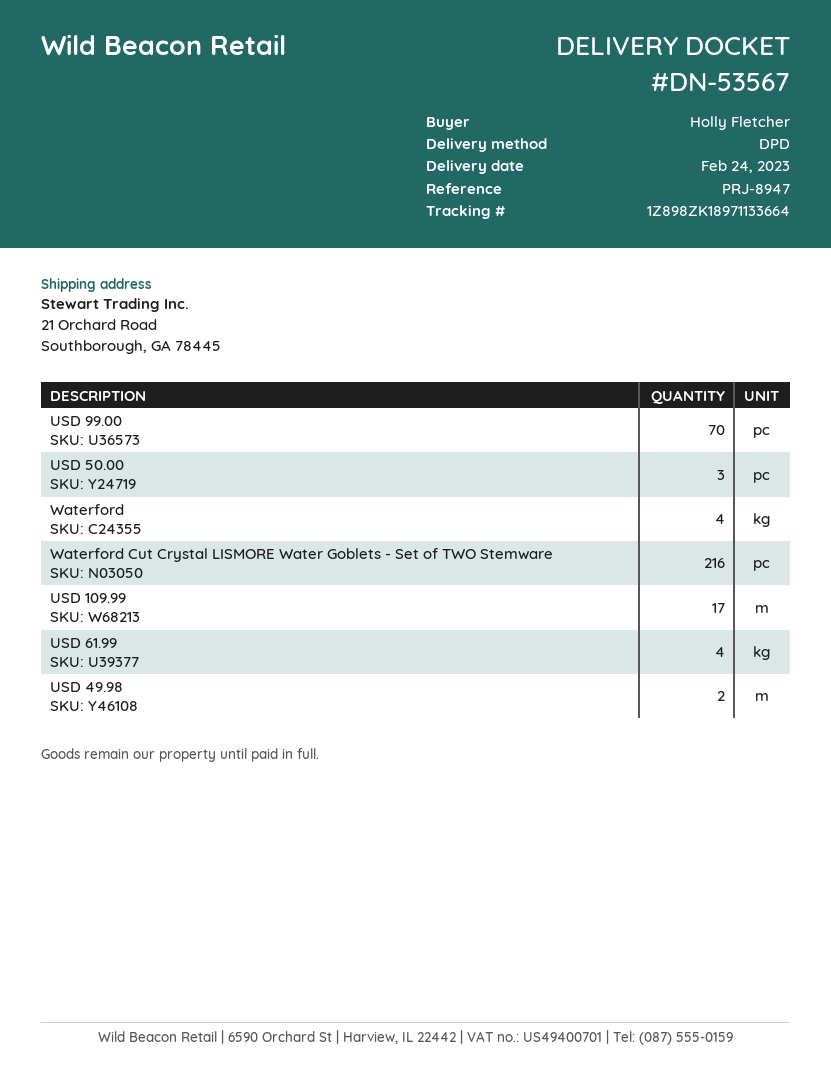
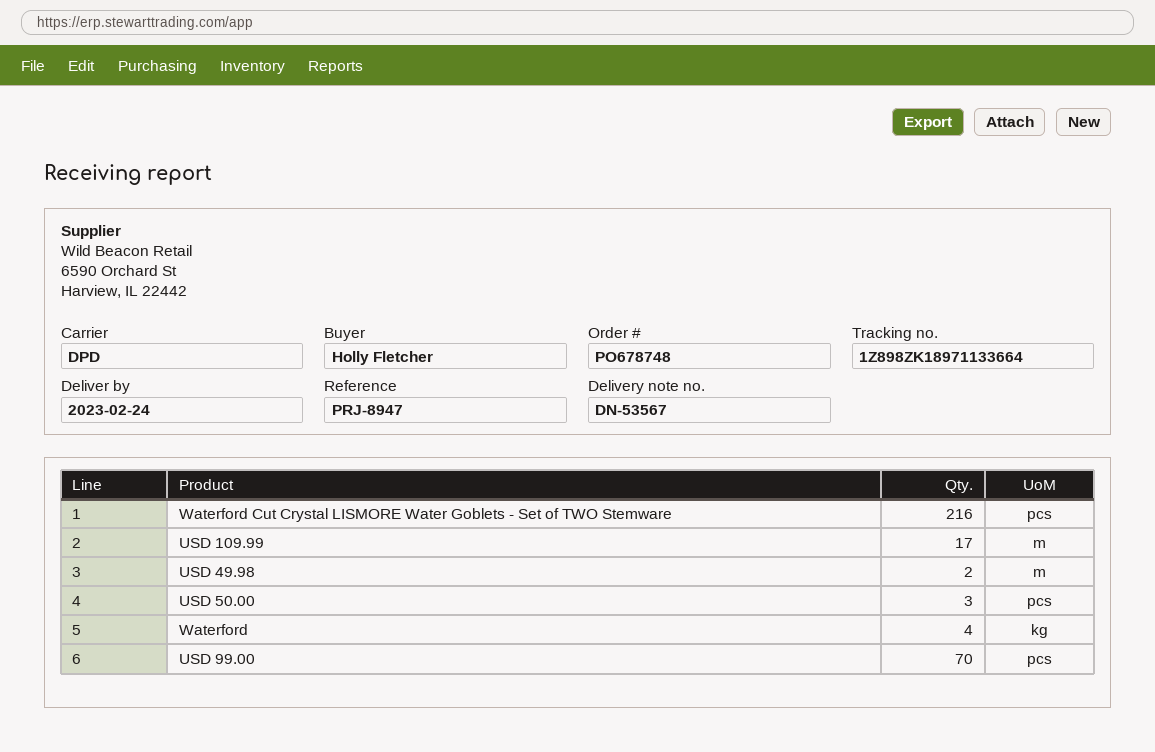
USD 61.99: 4 -> none

